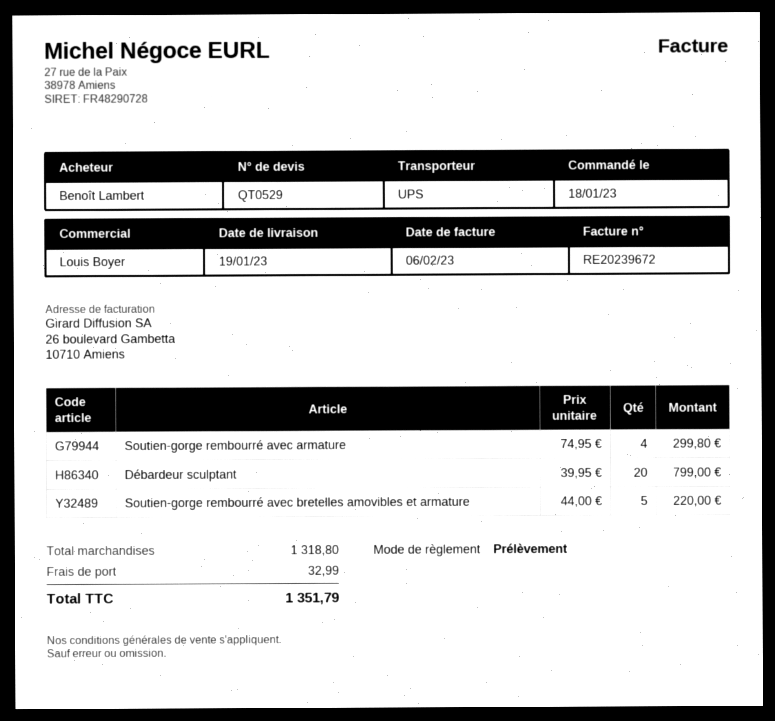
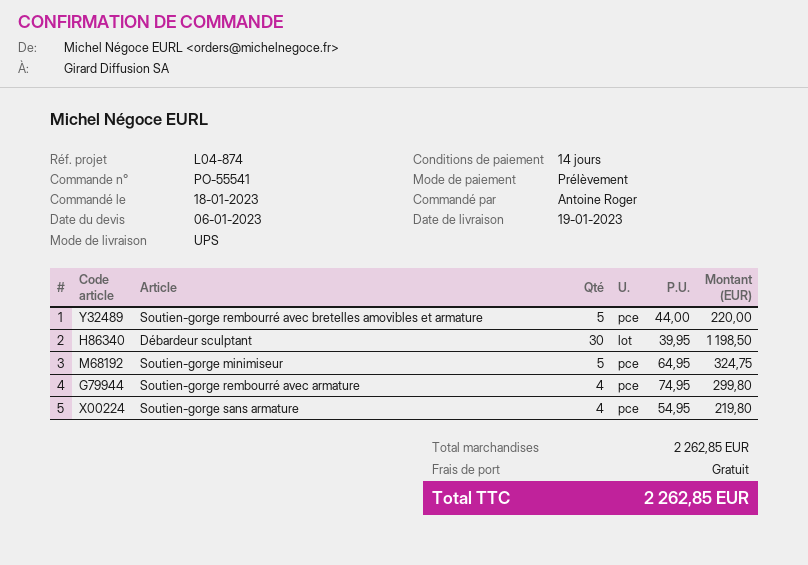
ordered by: Benoît Lambert -> Antoine Roger
Débardeur sculptant: 20 x 39.95 = 799.00 -> 30 x 39.95 = 1198.50
Soutien-gorge minimiseur: none -> 5 x 64.95 = 324.75
Soutien-gorge sans armature: none -> 4 x 54.95 = 219.80
subtotal: 1318.80 -> 2262.85
shipping: 32.99 -> 0.00
total: 1351.79 -> 2262.85

